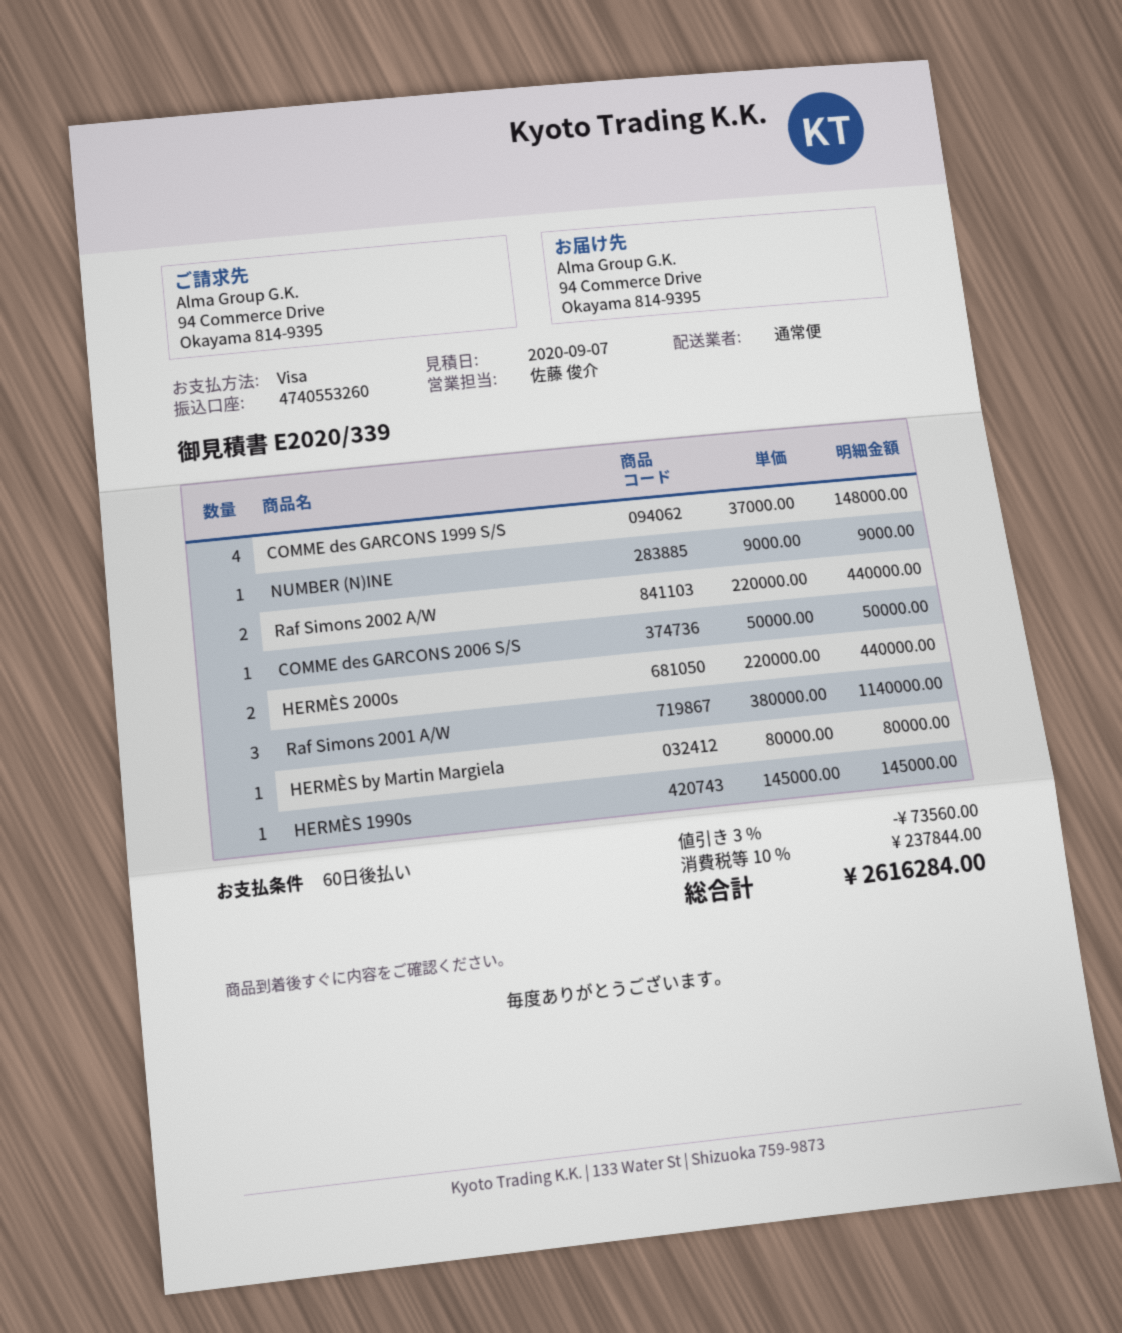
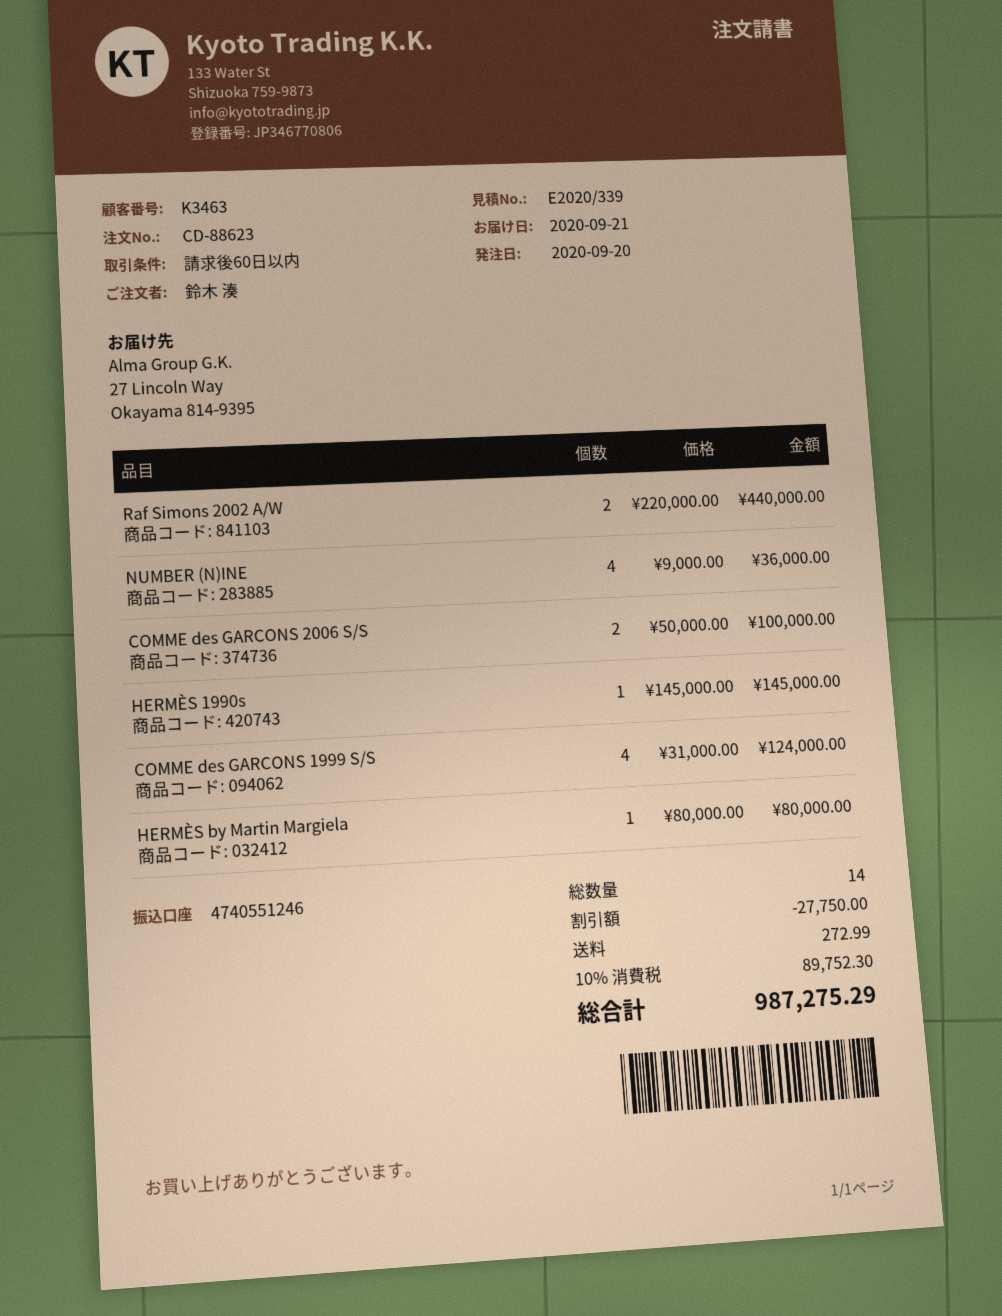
bank account: 4740553260 -> 4740551246
ship to: 94 Commerce Drive, Okayama 814-9395 -> 27 Lincoln Way, Okayama 814-9395
COMME des GARCONS 1999 S/S: 4 x 37000.00 = 148000.00 -> 4 x 31000.00 = 124000.00
NUMBER (N)INE: 1 x 9000.00 = 9000.00 -> 4 x 9000.00 = 36000.00
COMME des GARCONS 2006 S/S: 1 x 50000.00 = 50000.00 -> 2 x 50000.00 = 100000.00
HERMÈS 2000s: 2 x 220000.00 = 440000.00 -> none
Raf Simons 2001 A/W: 3 x 380000.00 = 1140000.00 -> none
discount: 73560.00 -> 27750.00
shipping: none -> 272.99
tax: 10% = 237844.00 -> 10% = 89752.30
total: 2616284.00 -> 987275.29

